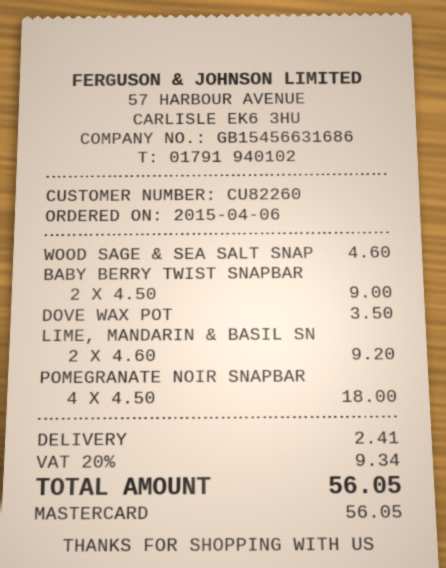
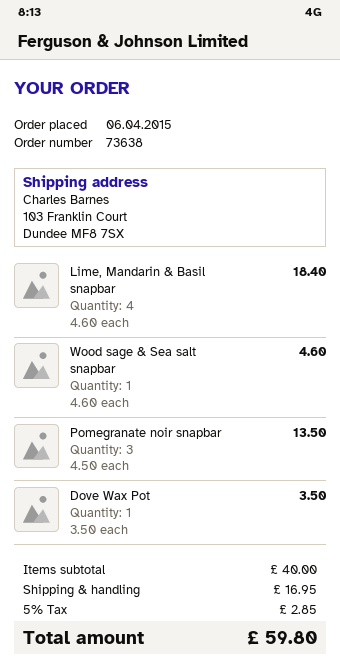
BABY BERRY TWIST SNAPBAR: 2 x 4.50 = 9.00 -> none
LIME, MANDARIN & BASIL SN: 2 x 4.60 = 9.20 -> 4 x 4.60 = 18.40
POMEGRANATE NOIR SNAPBAR: 4 x 4.50 = 18.00 -> 3 x 4.50 = 13.50
shipping: 2.41 -> 16.95
tax: 20% = 9.34 -> 5% = 2.85
total: 56.05 -> 59.80

